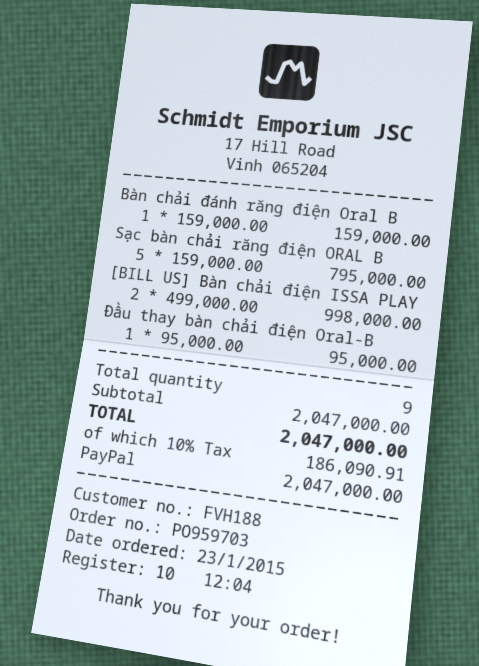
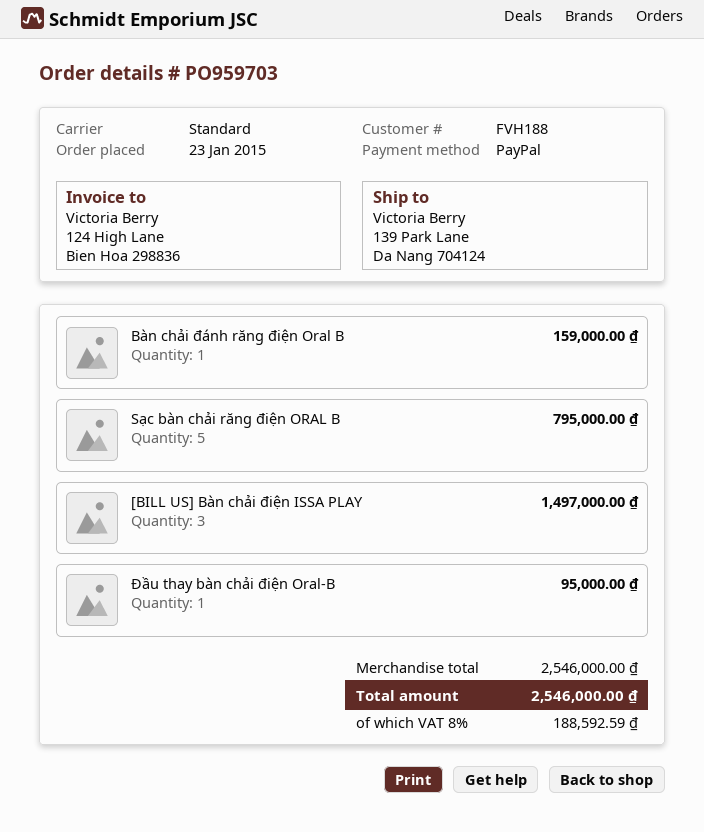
[BILL US] Bàn chải điện ISSA PLAY: 2 for 998000.00 -> 3 for 1497000.00
subtotal: 2047000.00 -> 2546000.00
tax: 10% = 186090.91 -> 8% = 188592.59
total: 2047000.00 -> 2546000.00

